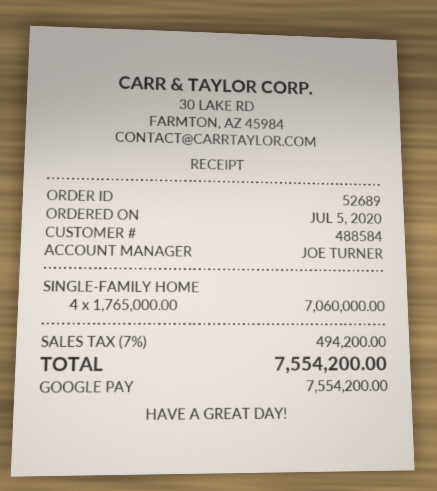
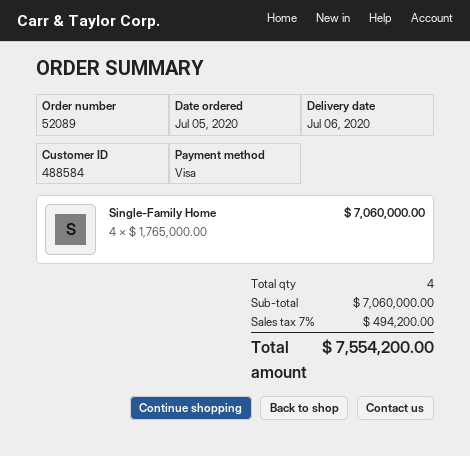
order number: 52689 -> 52089
payment method: Google Pay -> Visa

